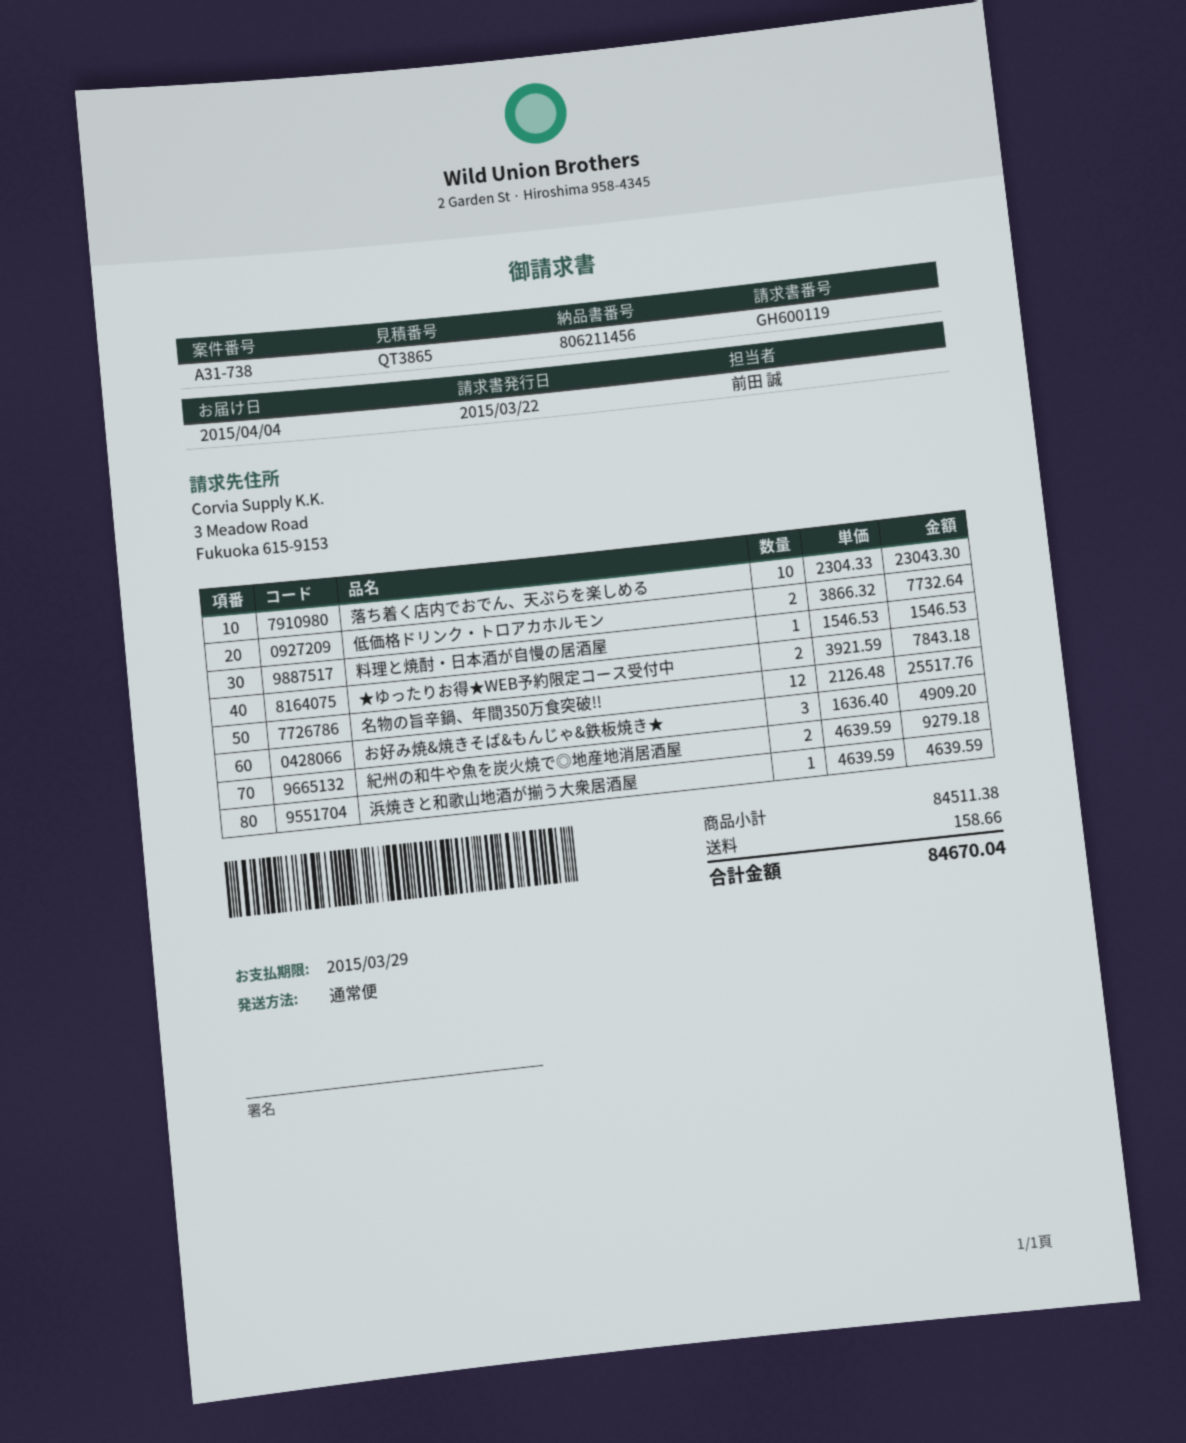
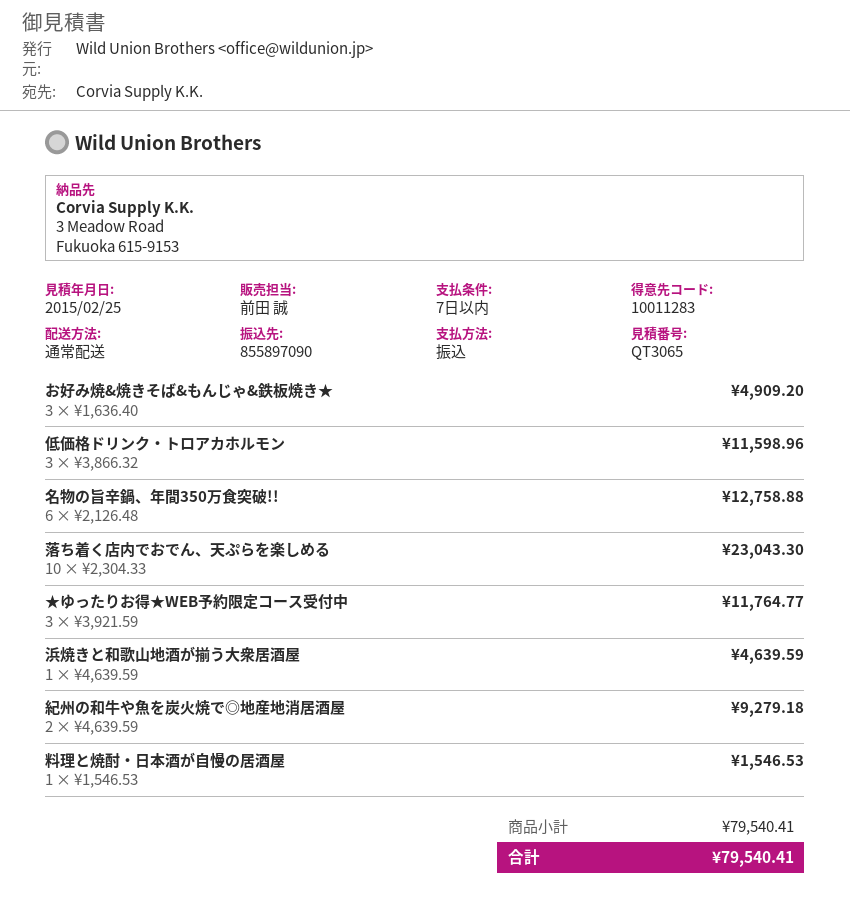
quote number: QT3865 -> QT3065
低価格ドリンク・トロアカホルモン: 2 x 3866.32 = 7732.64 -> 3 x 3866.32 = 11598.96
★ゆったりお得★WEB予約限定コース受付中: 2 x 3921.59 = 7843.18 -> 3 x 3921.59 = 11764.77
名物の旨辛鍋、年間350万食突破!!: 12 x 2126.48 = 25517.76 -> 6 x 2126.48 = 12758.88
subtotal: 84511.38 -> 79540.41
shipping: 158.66 -> none
total: 84670.04 -> 79540.41

